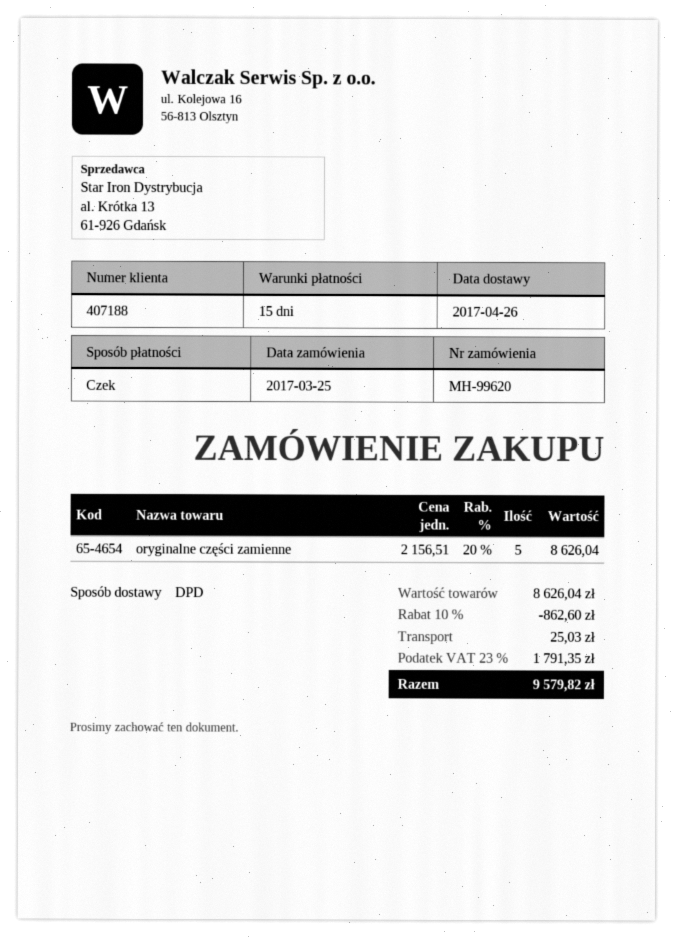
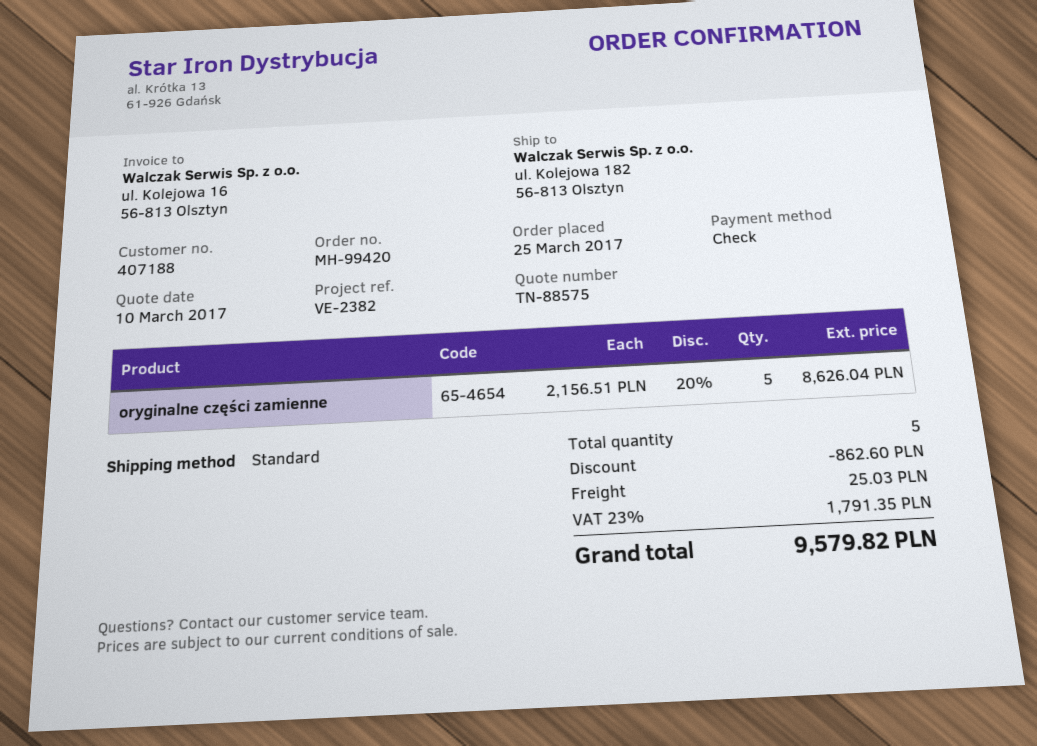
order number: MH-99620 -> MH-99420
shipping method: DPD -> standard

